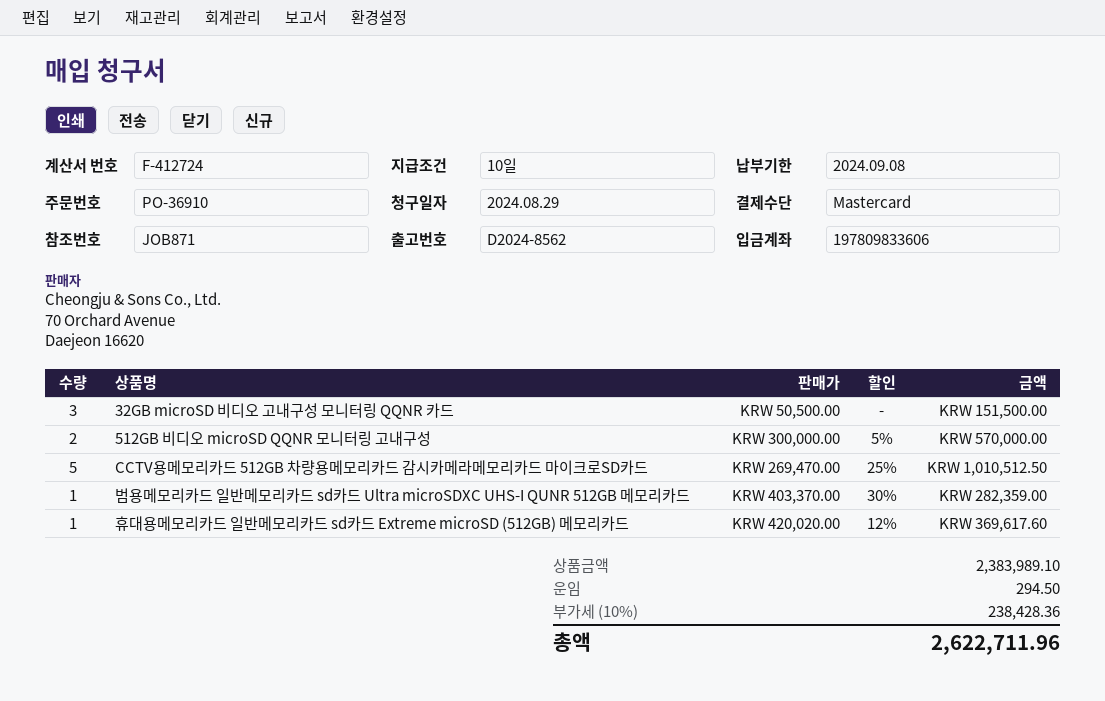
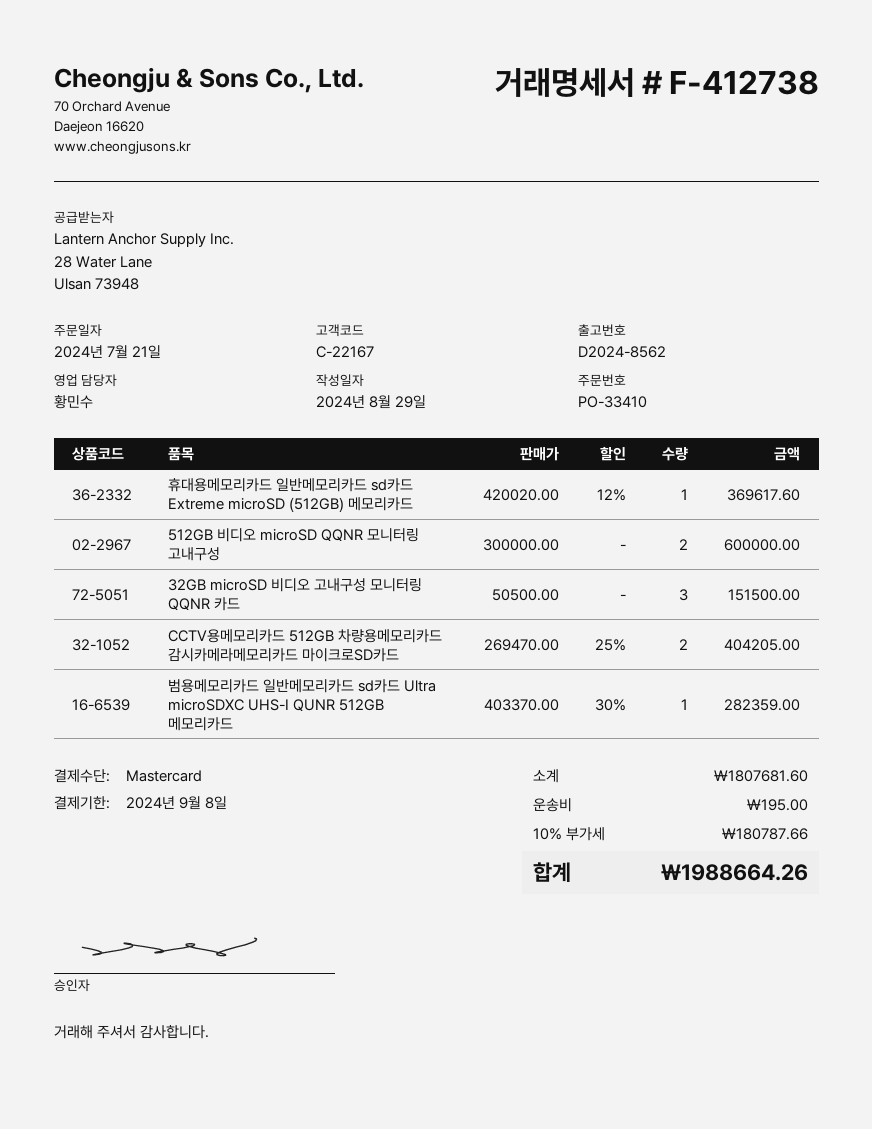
order number: PO-36910 -> PO-33410
invoice number: F-412724 -> F-412738
512GB 비디오 microSD QQNR 모니터링 고내구성: 2 x 300000.00 - 5% = 570000.00 -> 2 x 300000.00 = 600000.00
CCTV용메모리카드 512GB 차량용메모리카드 감시카메라메모리카드 마이크로SD카드: 5 x 269470.00 - 25% = 1010512.50 -> 2 x 269470.00 - 25% = 404205.00
subtotal: 2383989.10 -> 1807681.60
shipping: 294.50 -> 195.00
tax: 10% = 238428.36 -> 10% = 180787.66
total: 2622711.96 -> 1988664.26

